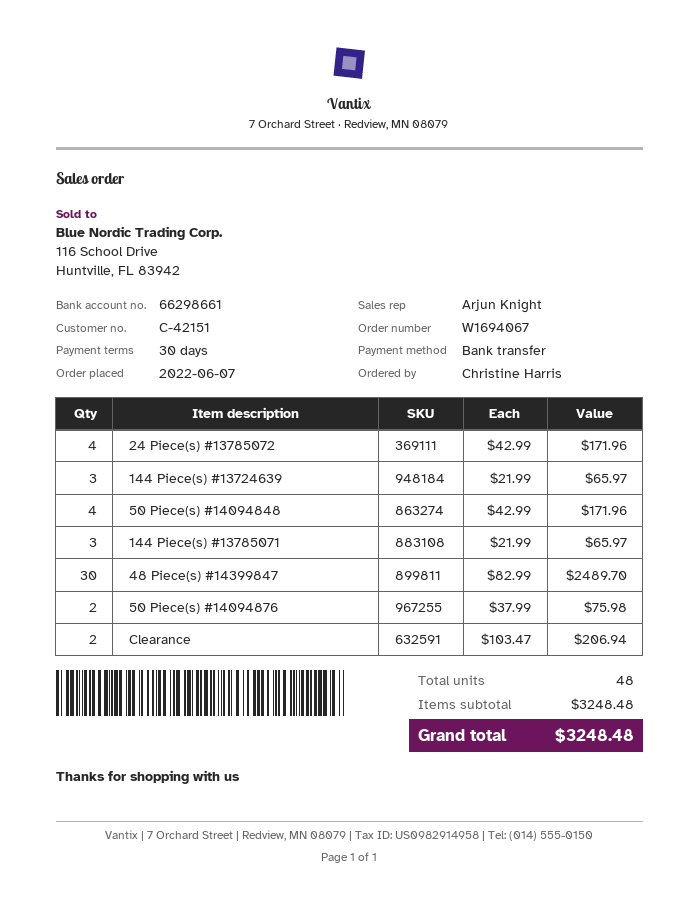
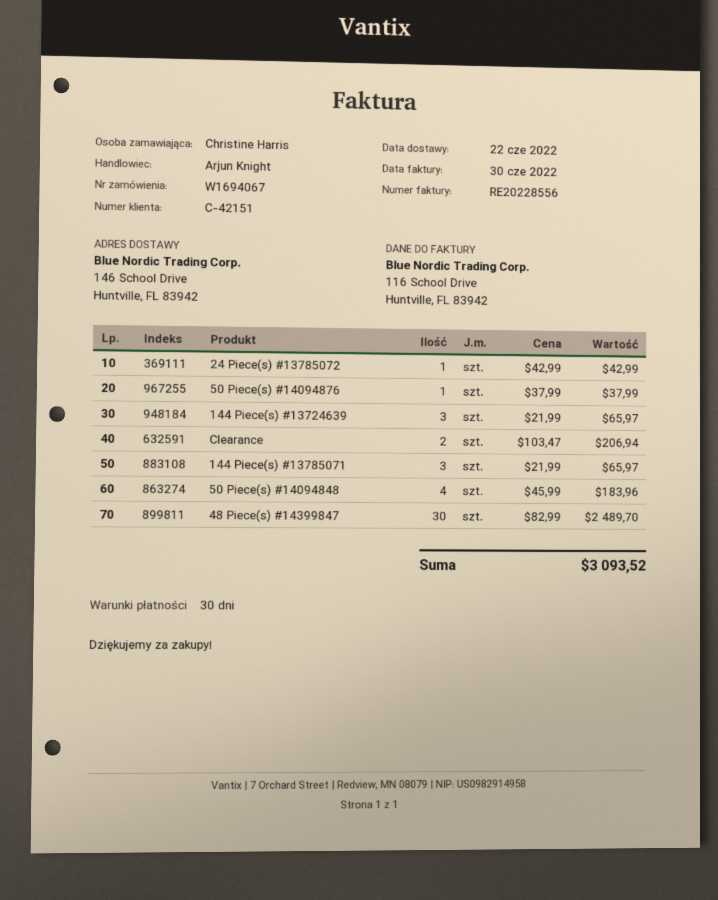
24 Piece(s) #13785072: 4 x 42.99 = 171.96 -> 1 x 42.99 = 42.99
50 Piece(s) #14094848: 4 x 42.99 = 171.96 -> 4 x 45.99 = 183.96
50 Piece(s) #14094876: 2 x 37.99 = 75.98 -> 1 x 37.99 = 37.99
total: 3248.48 -> 3093.52

